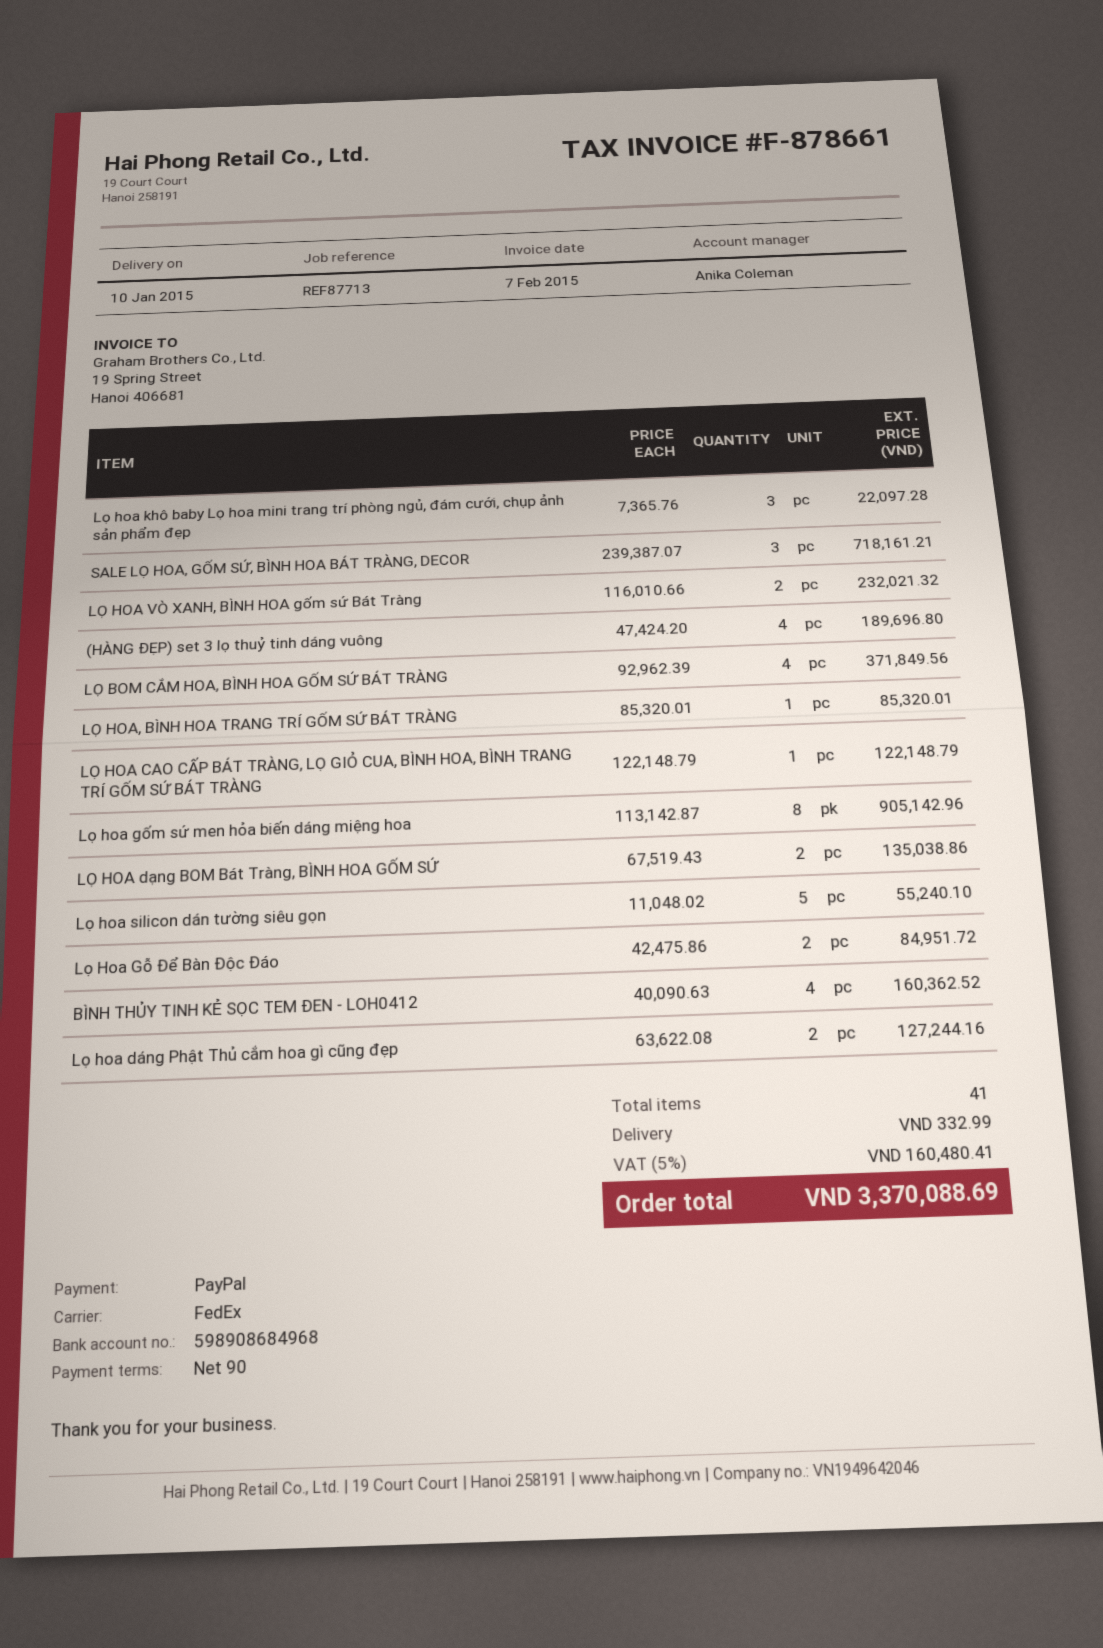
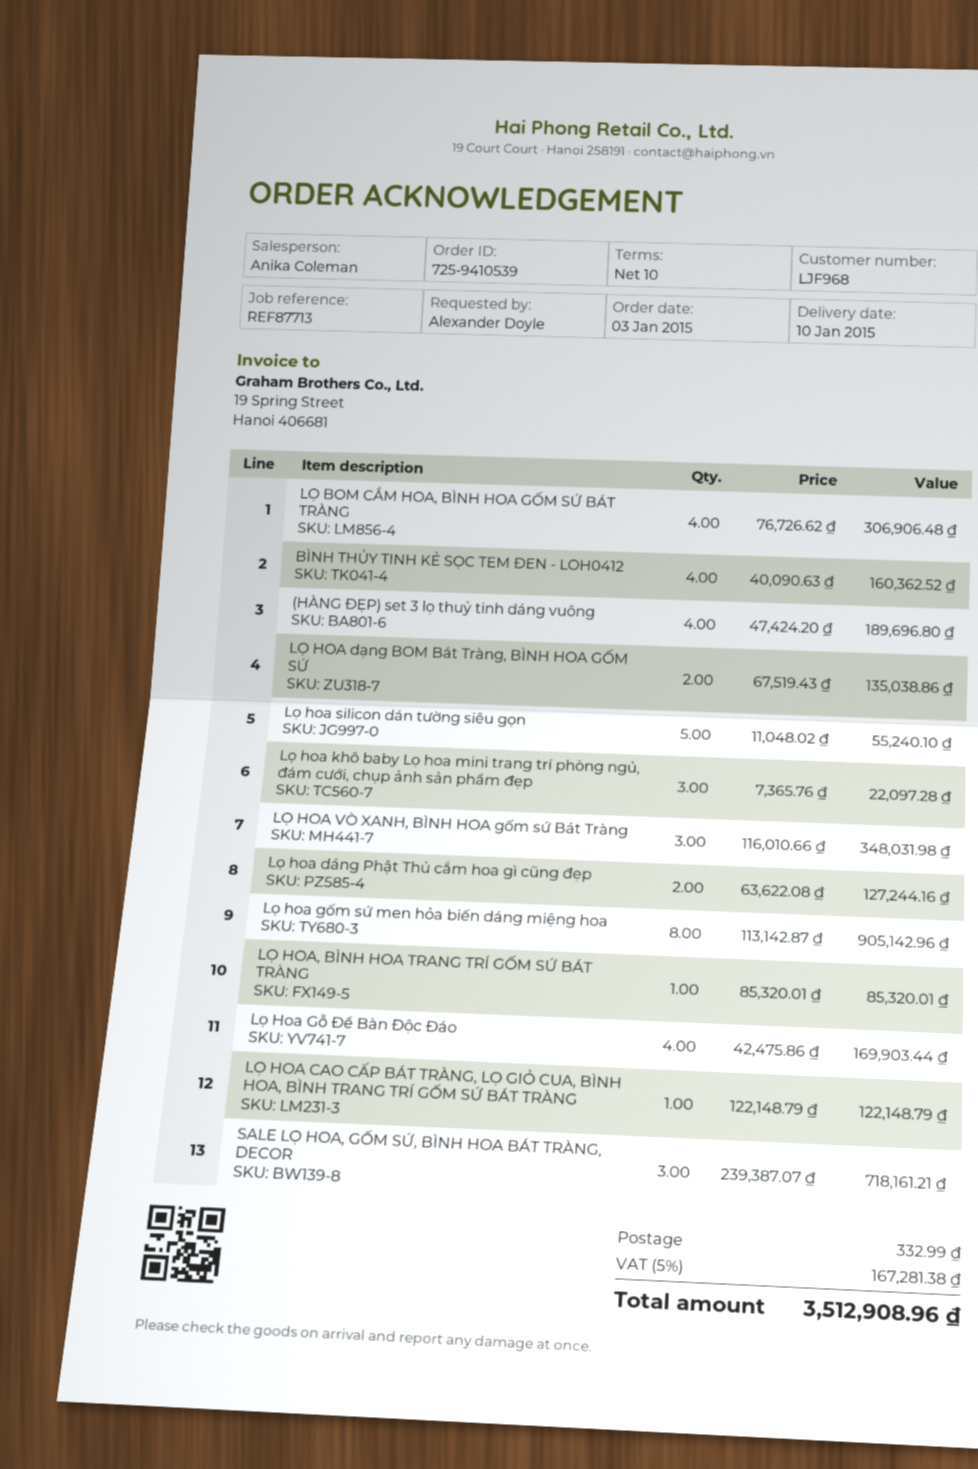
payment terms: 90 days -> 10 days
LỌ HOA VÒ XANH, BÌNH HOA gốm sứ Bát Tràng: 2 x 116010.66 = 232021.32 -> 3 x 116010.66 = 348031.98
LỌ BOM CẮM HOA, BÌNH HOA GỐM SỨ BÁT TRÀNG: 4 x 92962.39 = 371849.56 -> 4 x 76726.62 = 306906.48
Lọ Hoa Gỗ Để Bàn Độc Đáo: 2 x 42475.86 = 84951.72 -> 4 x 42475.86 = 169903.44
tax: 5% = 160480.41 -> 5% = 167281.38
total: 3370088.69 -> 3512908.96

